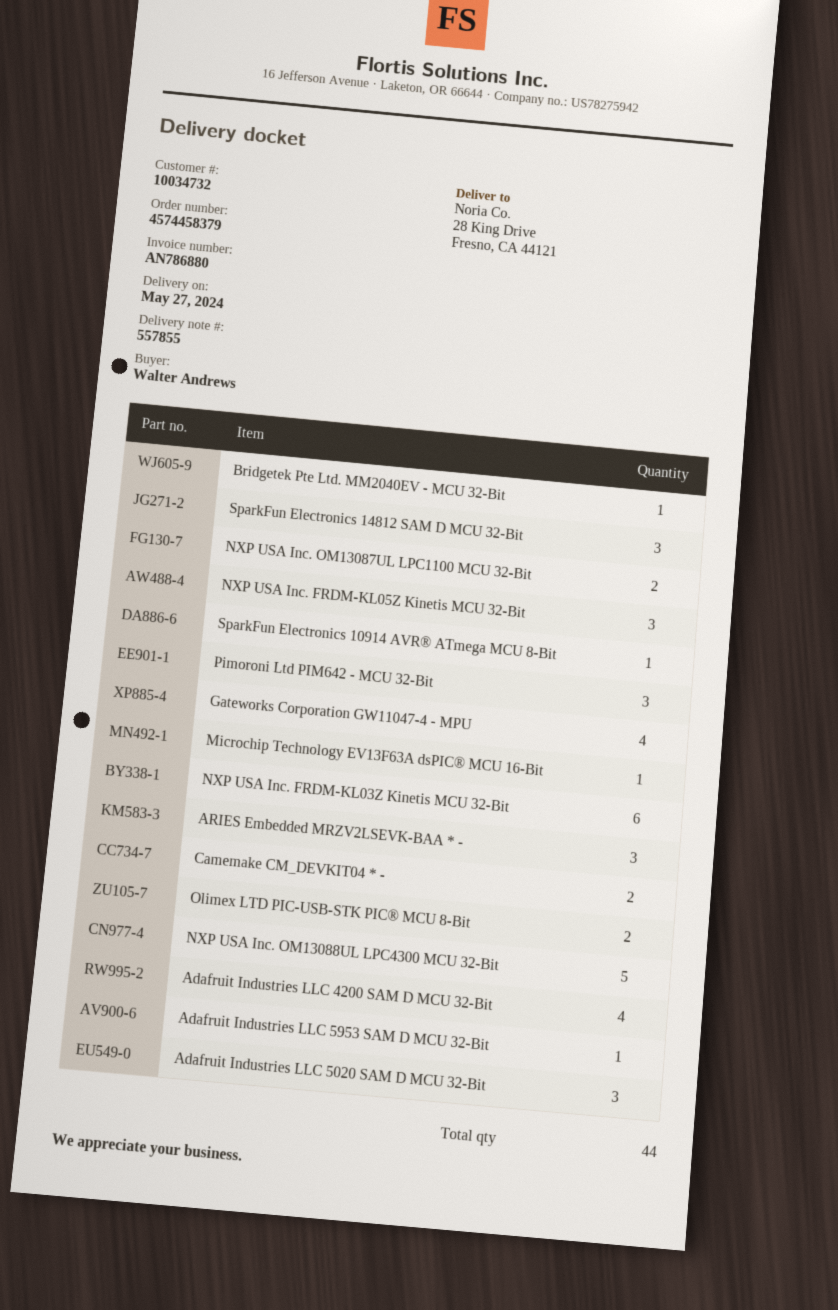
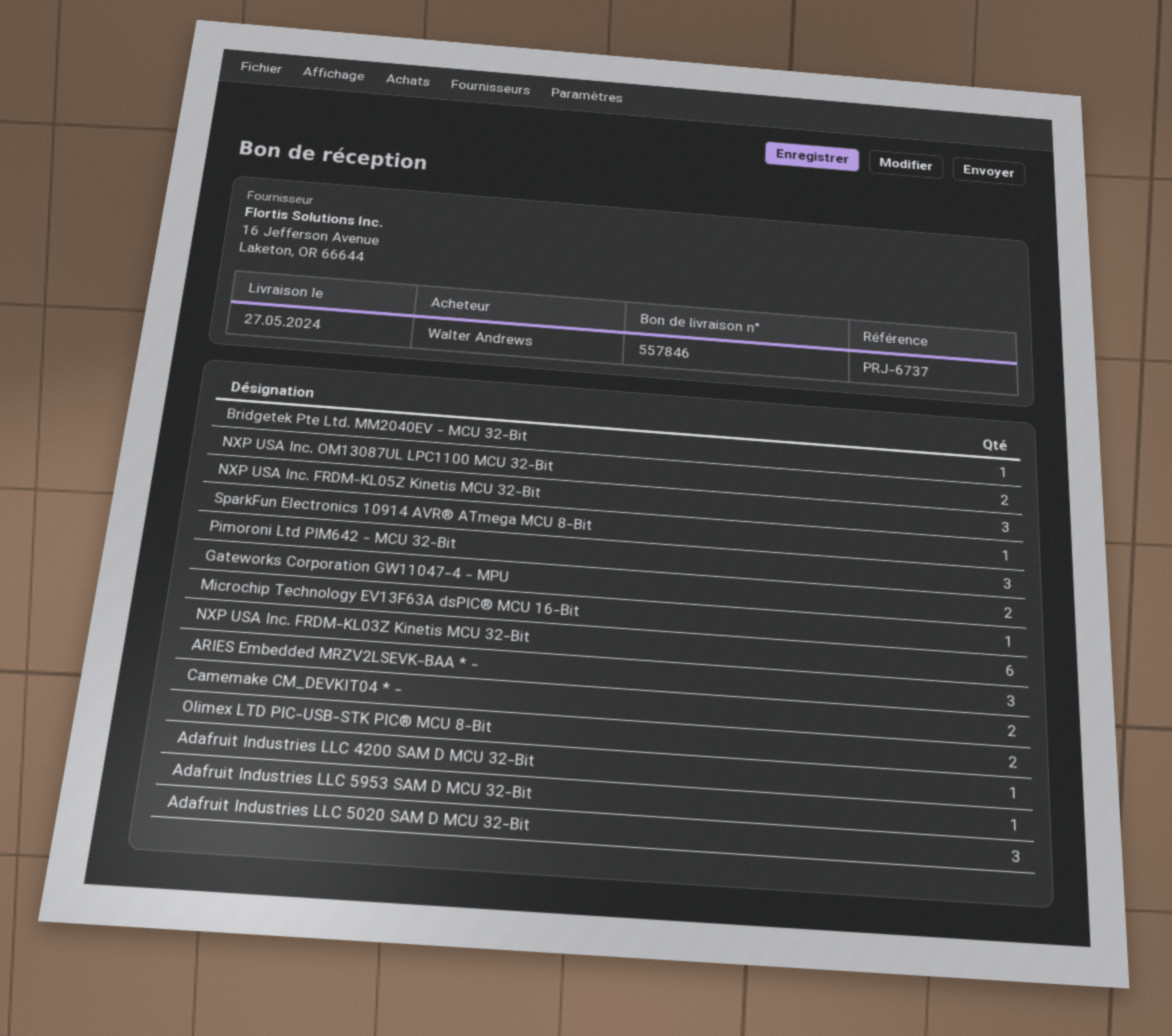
delivery note number: 557855 -> 557846
SparkFun Electronics 14812 SAM D MCU 32-Bit: 3 -> none
Gateworks Corporation GW11047-4 - MPU: 4 -> 2
NXP USA Inc. OM13088UL LPC4300 MCU 32-Bit: 5 -> none
Adafruit Industries LLC 4200 SAM D MCU 32-Bit: 4 -> 1

